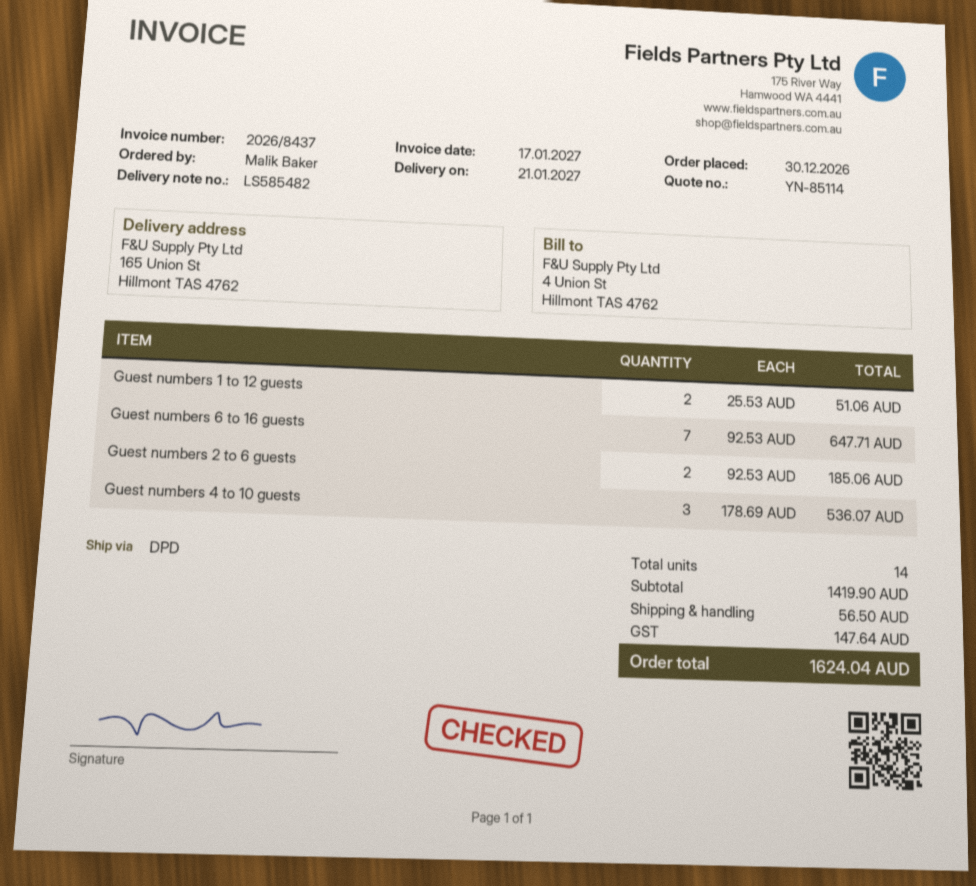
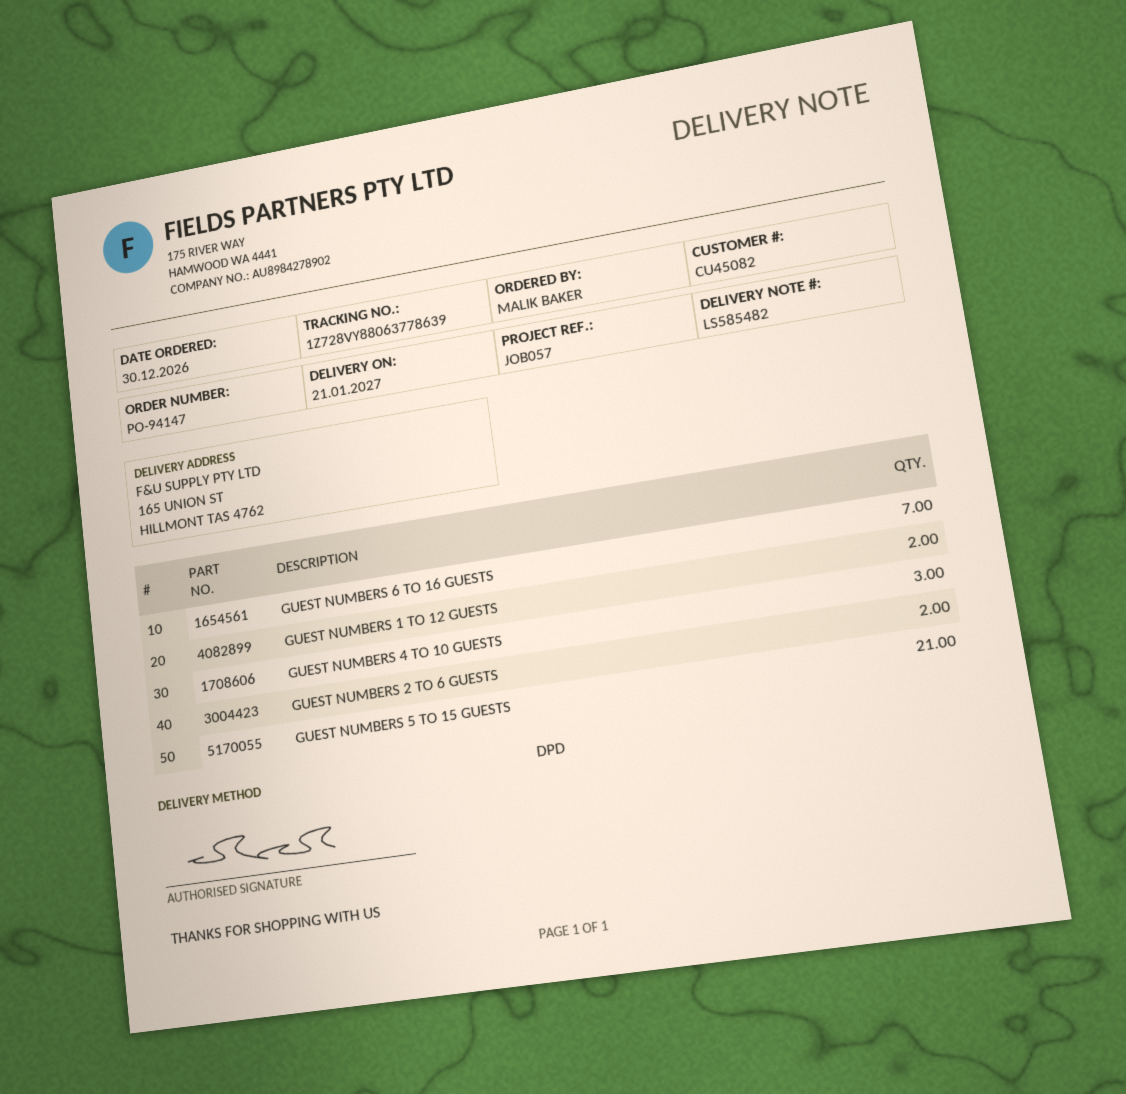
GUEST NUMBERS 5 TO 15 GUESTS: none -> 21

